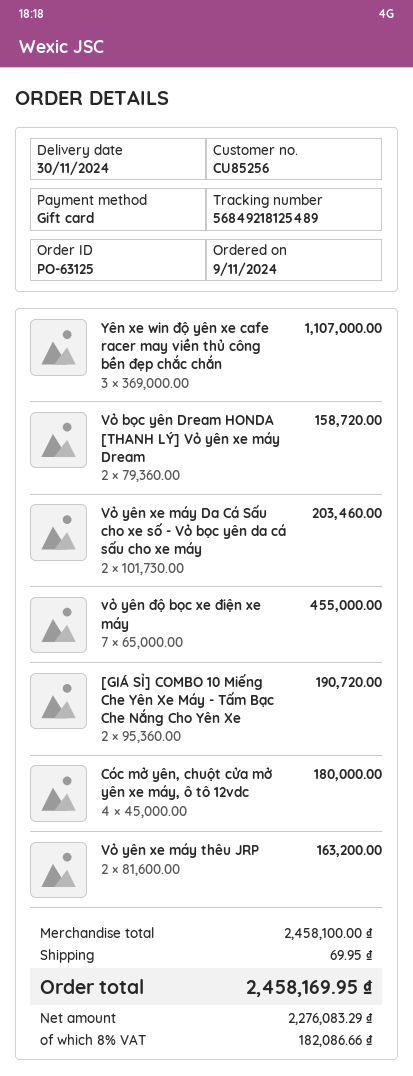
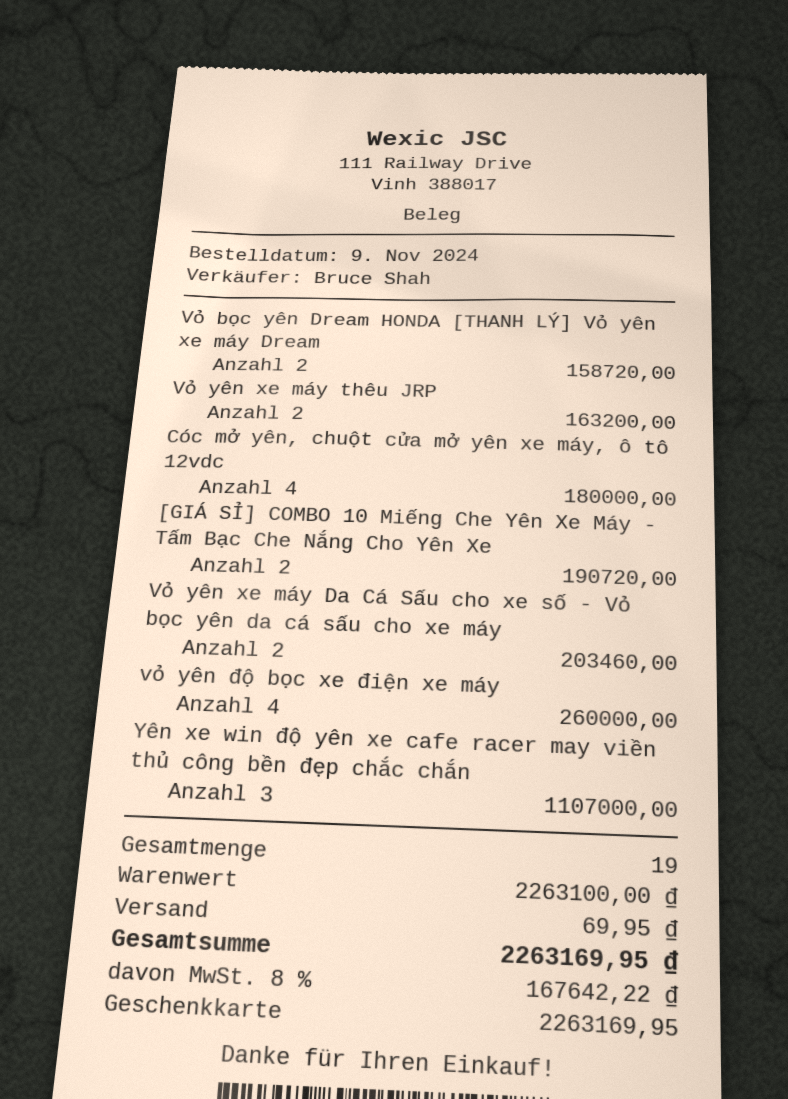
vỏ yên độ bọc xe điện xe máy: 7 for 455000.00 -> 4 for 260000.00
subtotal: 2458100.00 -> 2263100.00
tax: 8% = 182086.66 -> 8% = 167642.22
total: 2458169.95 -> 2263169.95

